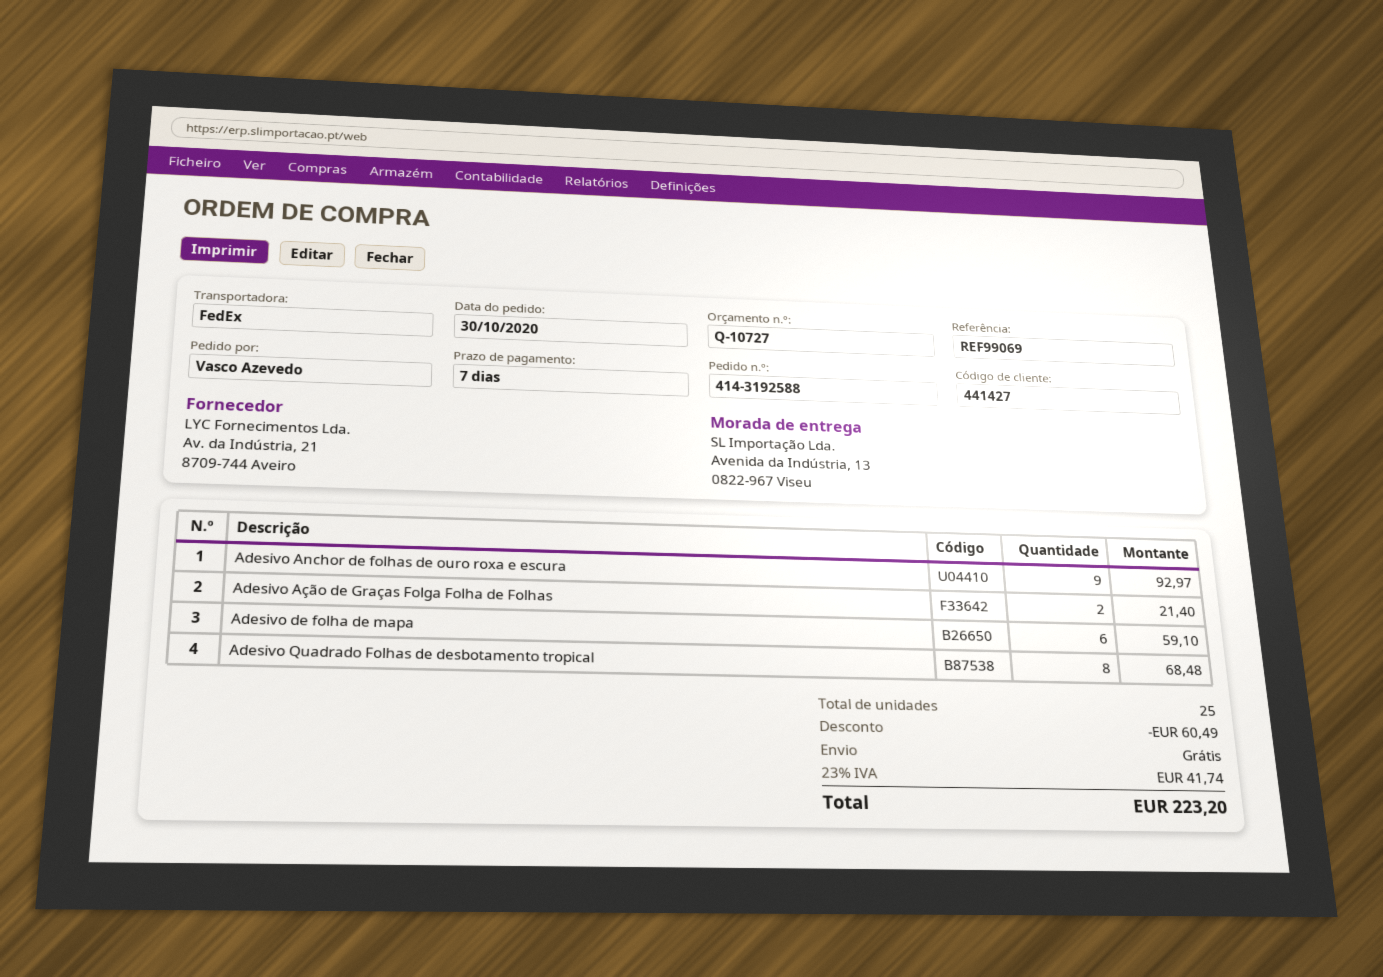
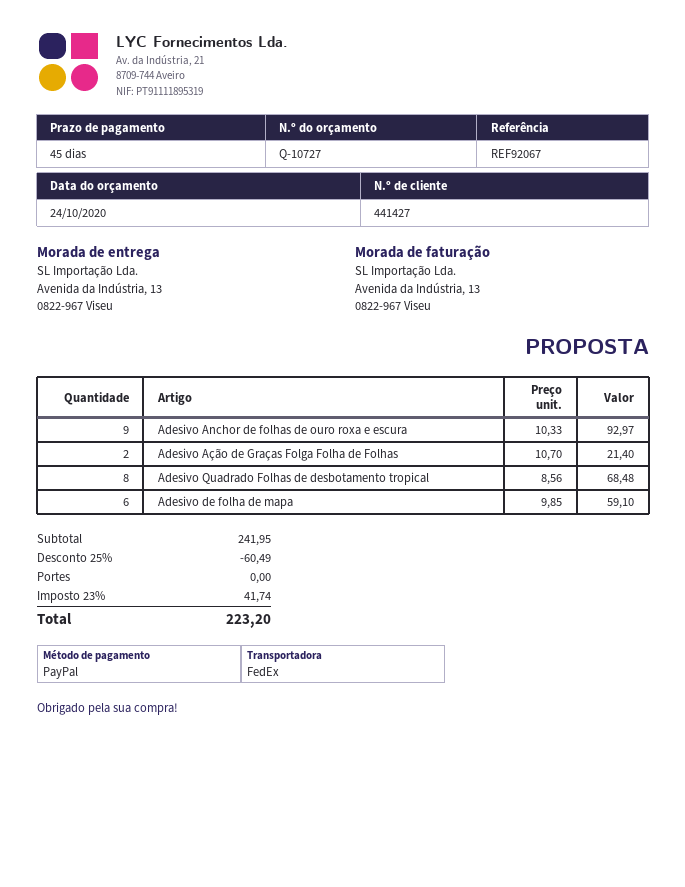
payment terms: 7 days -> 45 days
reference: REF99069 -> REF92067

